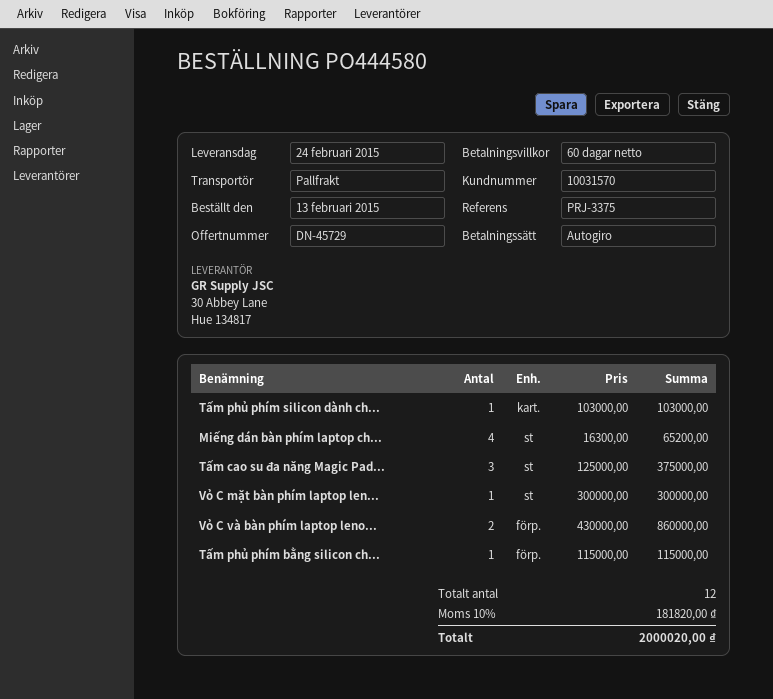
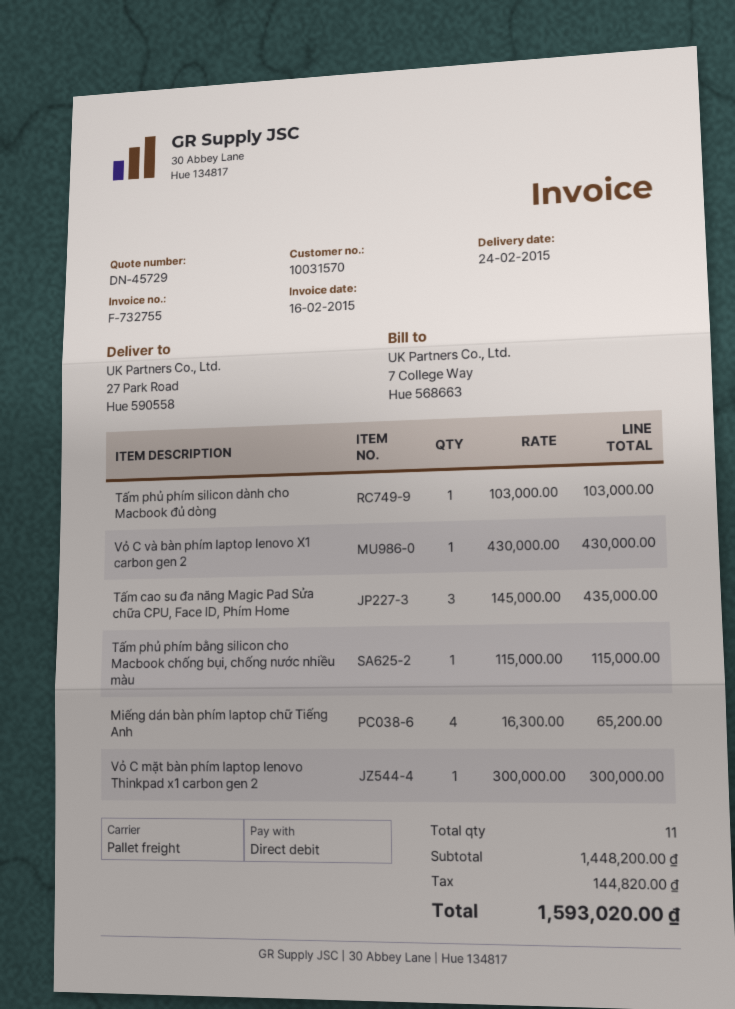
Tấm cao su đa năng Magic Pad...: 3 x 125000.00 = 375000.00 -> 3 x 145000.00 = 435000.00
Vỏ C và bàn phím laptop leno...: 2 x 430000.00 = 860000.00 -> 1 x 430000.00 = 430000.00
total quantity: 12 -> 11
tax: 181820.00 -> 144820.00
total: 2000020.00 -> 1593020.00

